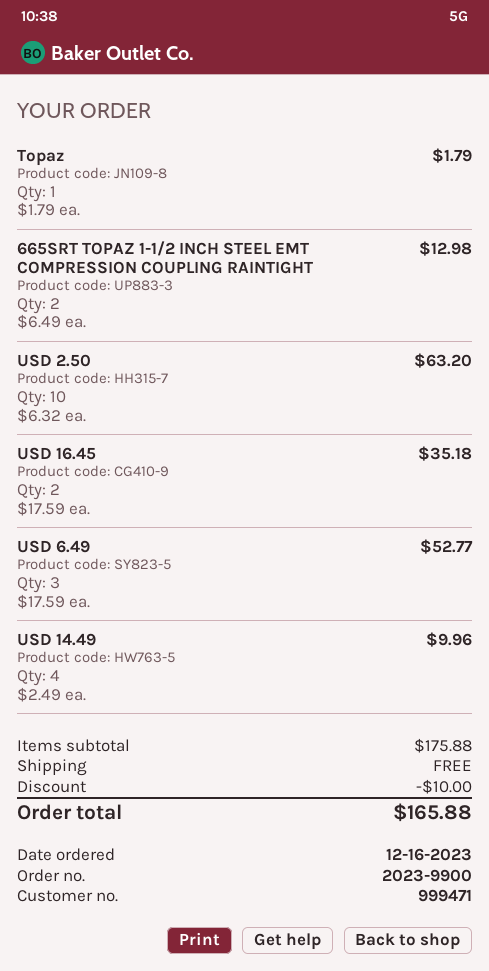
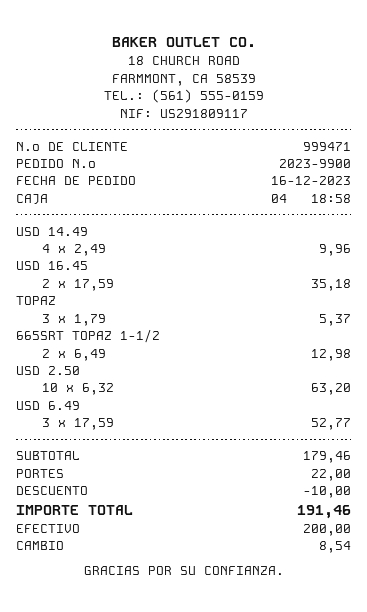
Topaz: 1 x 1.79 = 1.79 -> 3 x 1.79 = 5.37
subtotal: 175.88 -> 179.46
shipping: 0.00 -> 22.00
total: 165.88 -> 191.46

